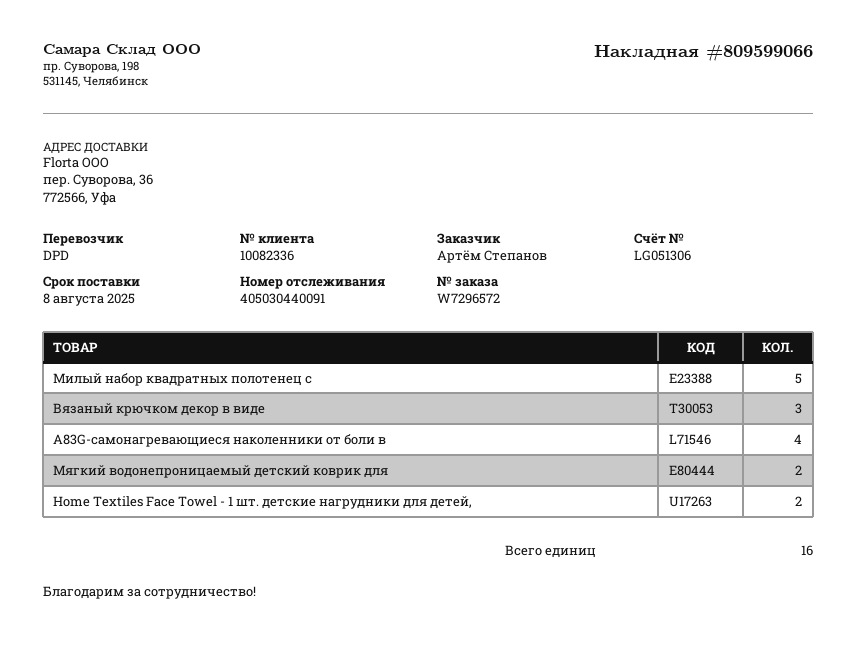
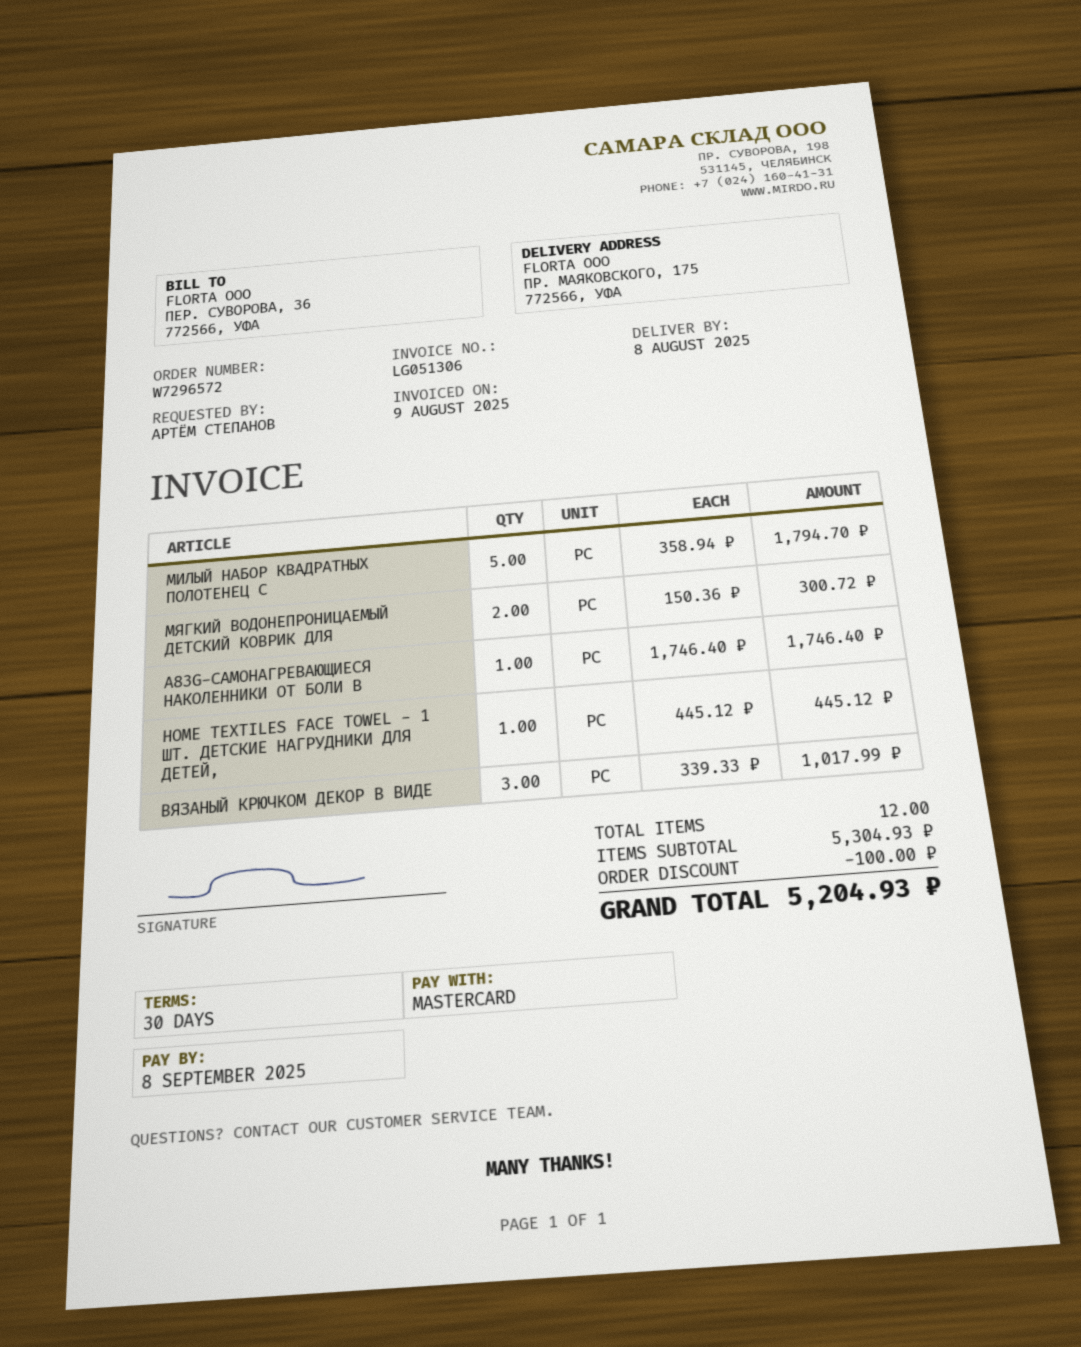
ship to: пер. Суворова, 36, 772566, Уфа -> ПР. МАЯКОВСКОГО, 175, 772566, УФА
A83G-самонагревающиеся наколенники от боли в: 4 -> 1
Home Textiles Face Towel - 1 шт. детские нагрудники для детей,: 2 -> 1
total quantity: 16 -> 12

